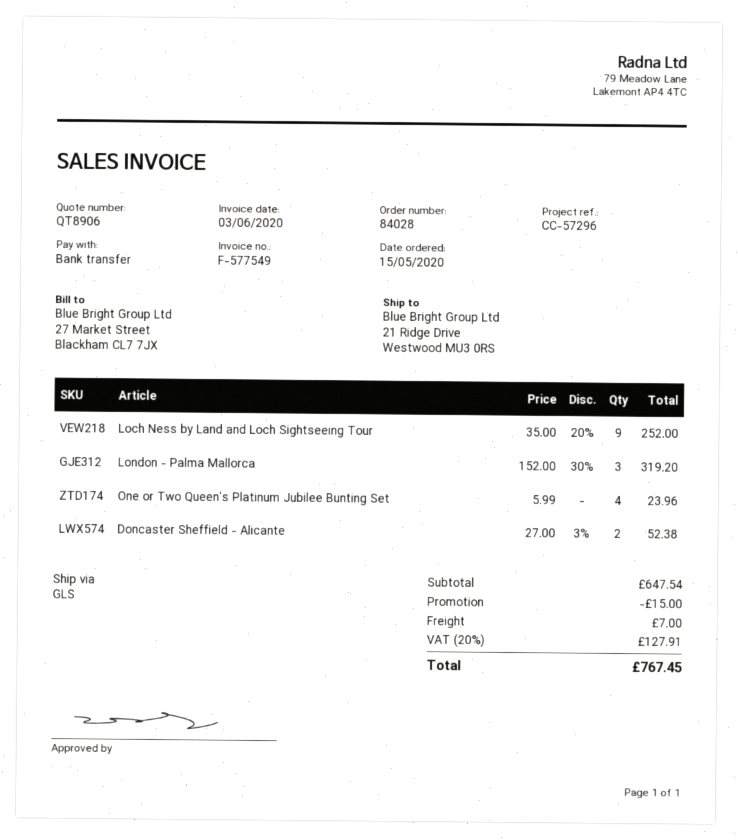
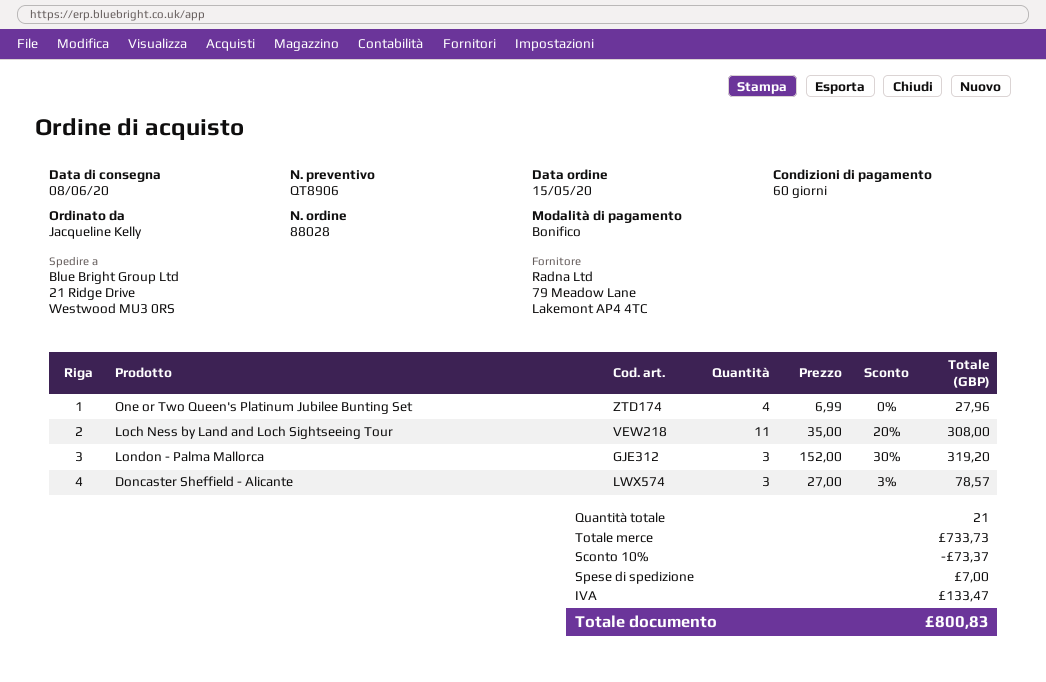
order number: 84028 -> 88028
Loch Ness by Land and Loch Sightseeing Tour: 9 x 35.00 - 20% = 252.00 -> 11 x 35.00 - 20% = 308.00
One or Two Queen's Platinum Jubilee Bunting Set: 4 x 5.99 = 23.96 -> 4 x 6.99 = 27.96
Doncaster Sheffield - Alicante: 2 x 27.00 - 3% = 52.38 -> 3 x 27.00 - 3% = 78.57
subtotal: 647.54 -> 733.73
discount: 15.00 -> 73.37
tax: 127.91 -> 133.47
total: 767.45 -> 800.83

